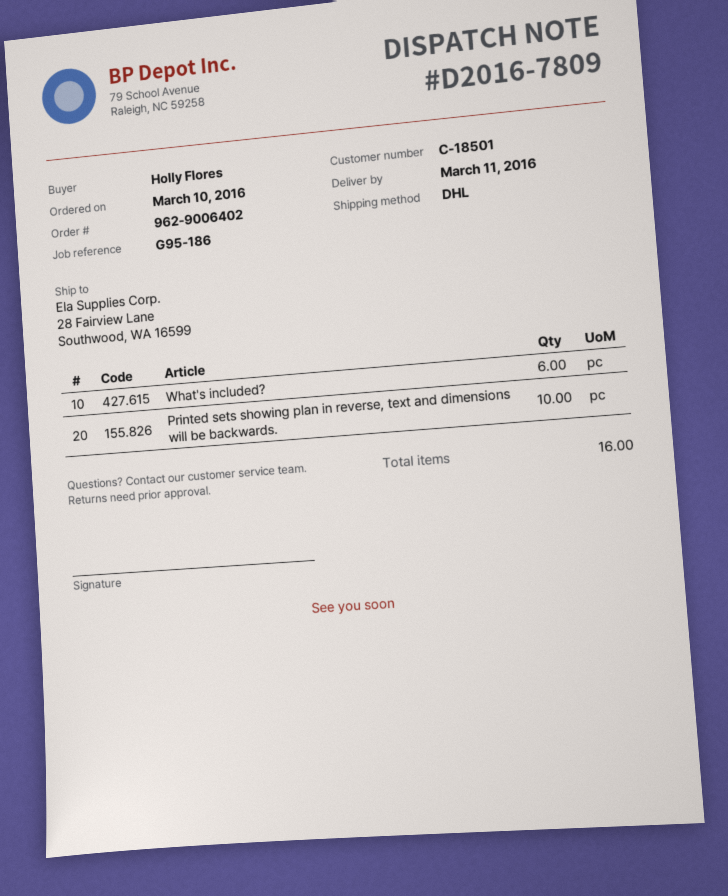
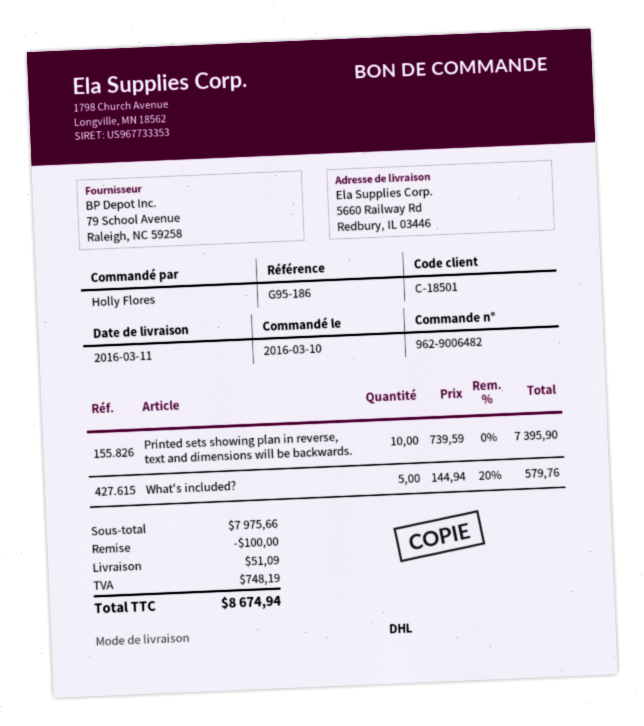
order number: 962-9006402 -> 962-9006482
ship to: 28 Fairview Lane, Southwood, WA 16599 -> 5660 Railway Rd, Redbury, IL 03446
What's included?: 6 -> 5

